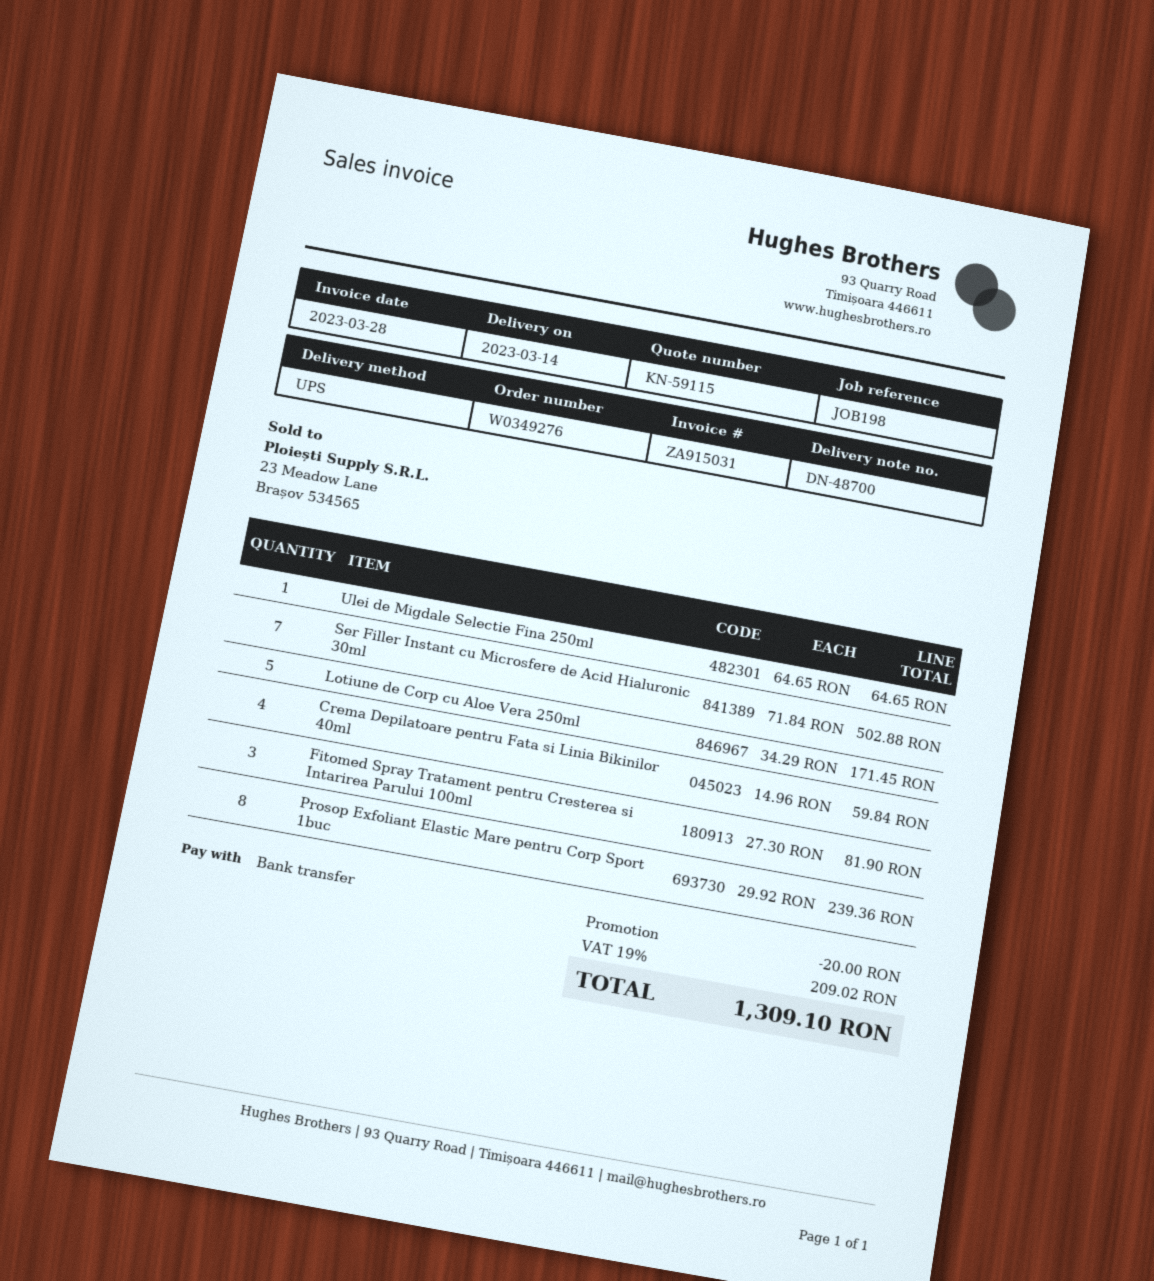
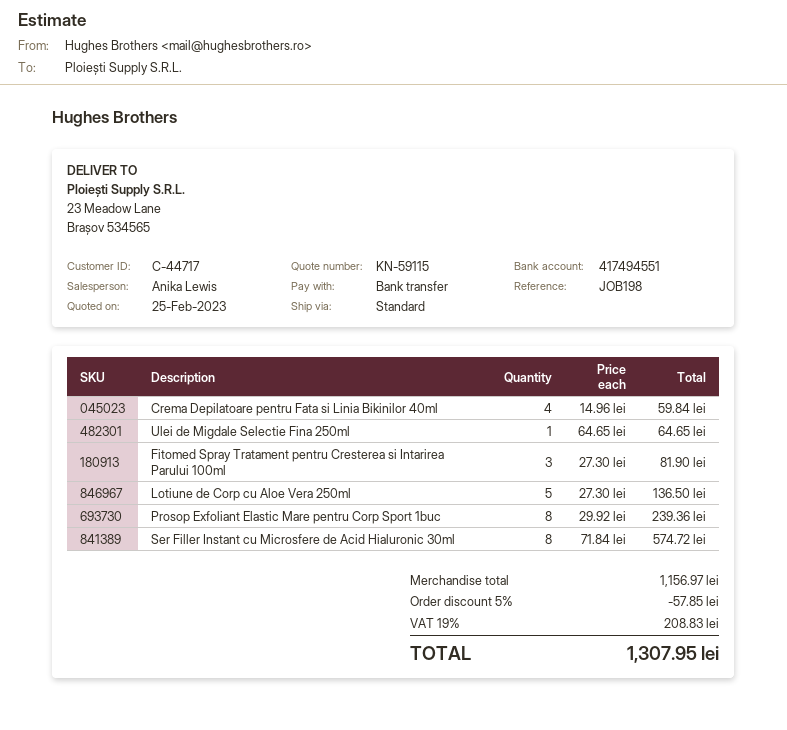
shipping method: UPS -> standard
Ser Filler Instant cu Microsfere de Acid Hialuronic 30ml: 7 x 71.84 = 502.88 -> 8 x 71.84 = 574.72
Lotiune de Corp cu Aloe Vera 250ml: 5 x 34.29 = 171.45 -> 5 x 27.30 = 136.50
discount: 20.00 -> 57.85
tax: 19% = 209.02 -> 19% = 208.83
total: 1309.10 -> 1307.95

